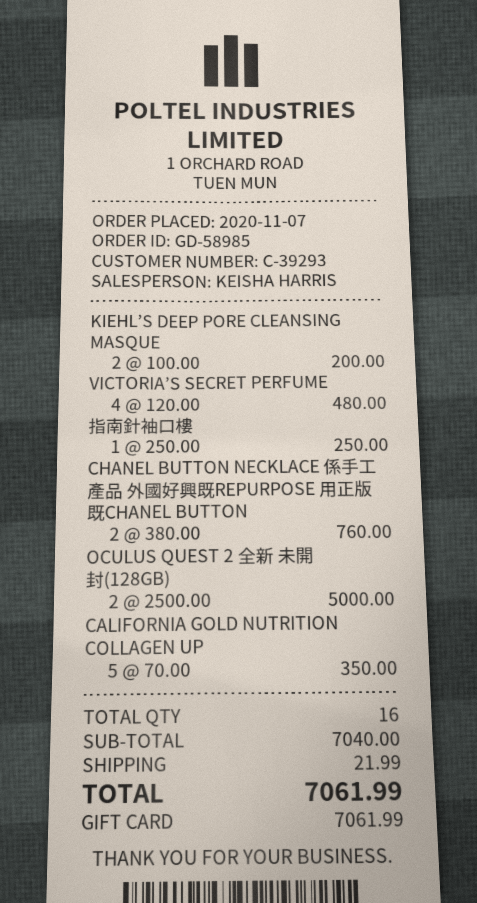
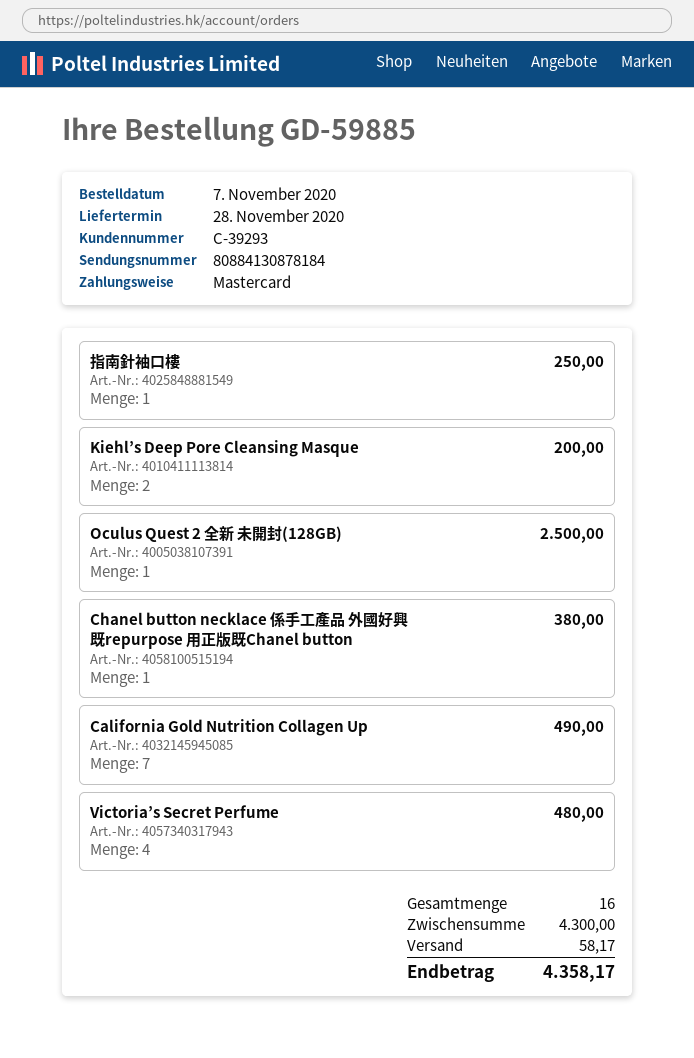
order number: GD-58985 -> GD-59885
payment method: gift card -> Mastercard
CHANEL BUTTON NECKLACE 係手工產品 外國好興既REPURPOSE 用正版既CHANEL BUTTON: 2 for 760.00 -> 1 for 380.00
OCULUS QUEST 2 全新 未開封(128GB): 2 for 5000.00 -> 1 for 2500.00
CALIFORNIA GOLD NUTRITION COLLAGEN UP: 5 for 350.00 -> 7 for 490.00
subtotal: 7040.00 -> 4300.00
shipping: 21.99 -> 58.17
total: 7061.99 -> 4358.17

